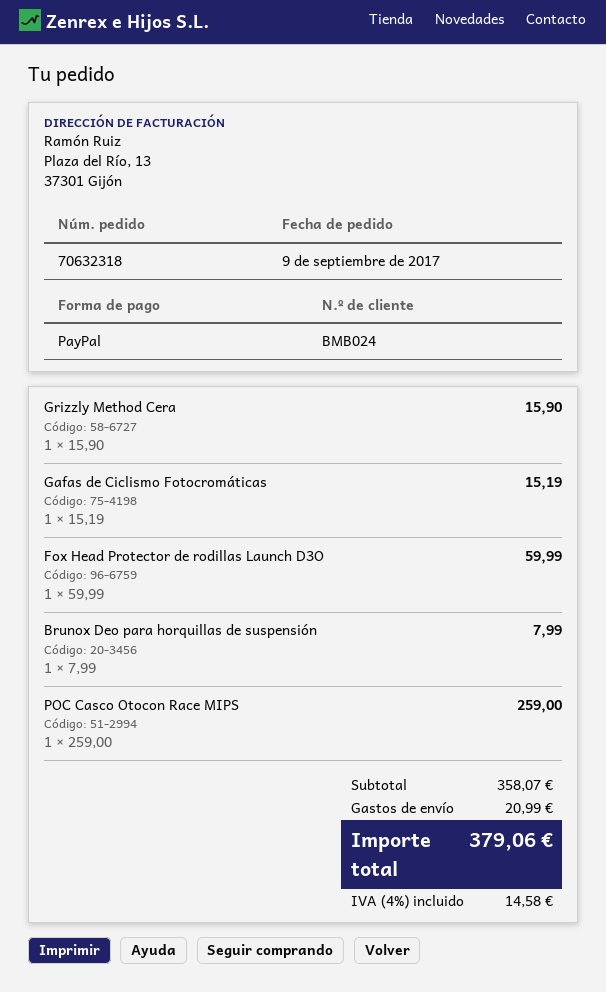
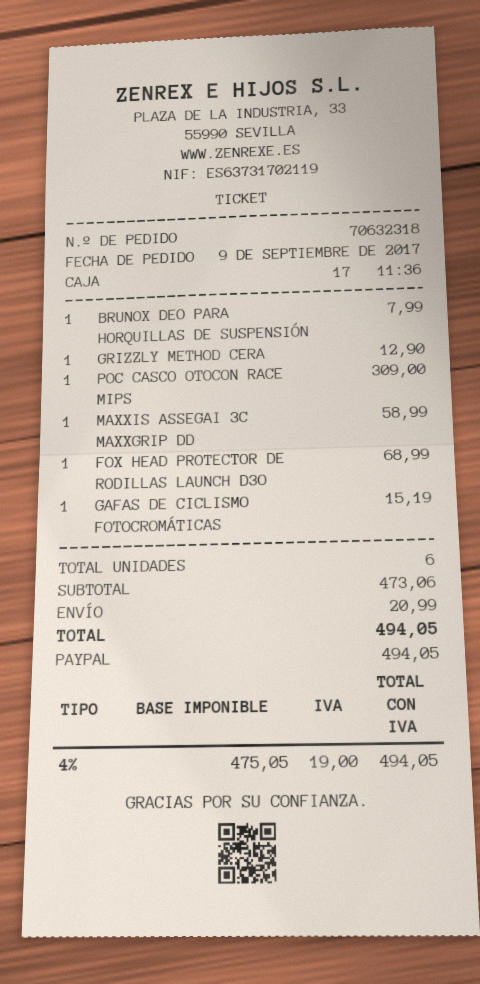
Grizzly Method Cera: 1 x 15.90 = 15.90 -> 1 x 12.90 = 12.90
Fox Head Protector de rodillas Launch D3O: 1 x 59.99 = 59.99 -> 1 x 68.99 = 68.99
POC Casco Otocon Race MIPS: 1 x 259.00 = 259.00 -> 1 x 309.00 = 309.00
MAXXIS ASSEGAI 3C MAXXGRIP DD: none -> 1 x 58.99 = 58.99
subtotal: 358.07 -> 473.06
tax: 4% = 14.58 -> 4% = 19.00
total: 379.06 -> 494.05

